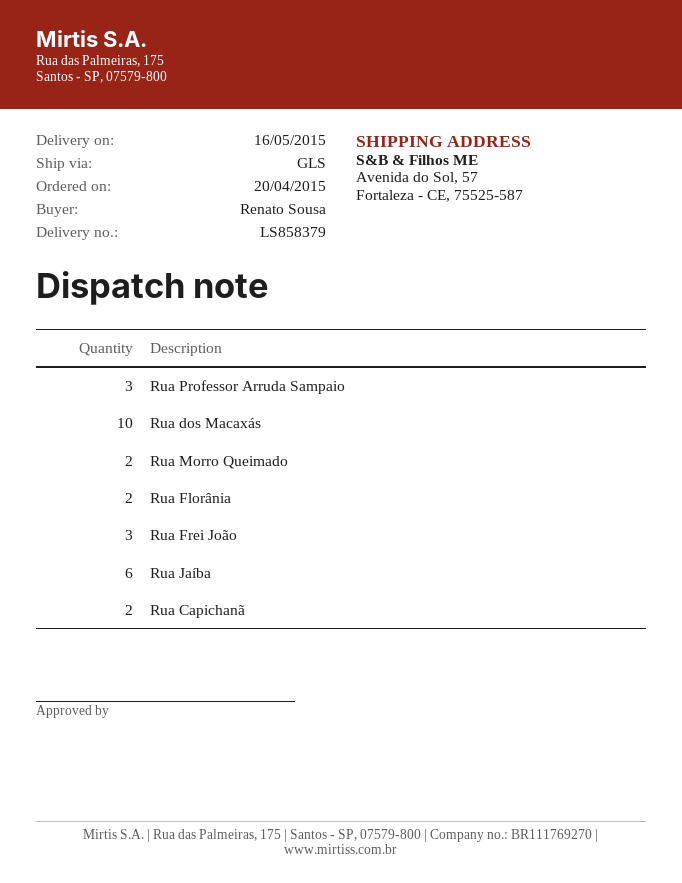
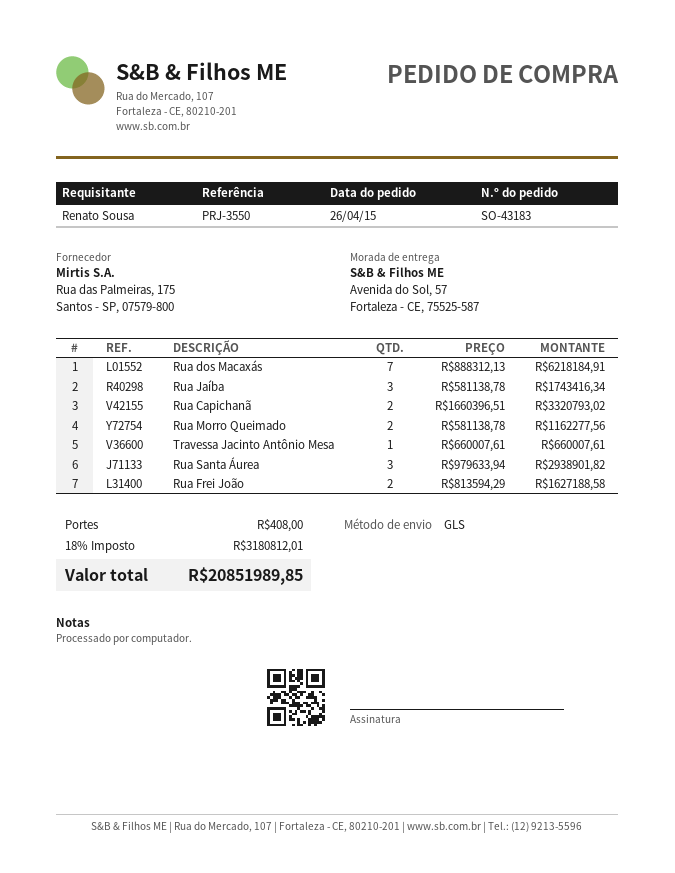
order date: 2015-04-20 -> 2015-04-26
Rua Professor Arruda Sampaio: 3 -> none
Rua dos Macaxás: 10 -> 7
Rua Florânia: 2 -> none
Rua Frei João: 3 -> 2
Rua Jaíba: 6 -> 3
Travessa Jacinto Antônio Mesa: none -> 1
Rua Santa Áurea: none -> 3

